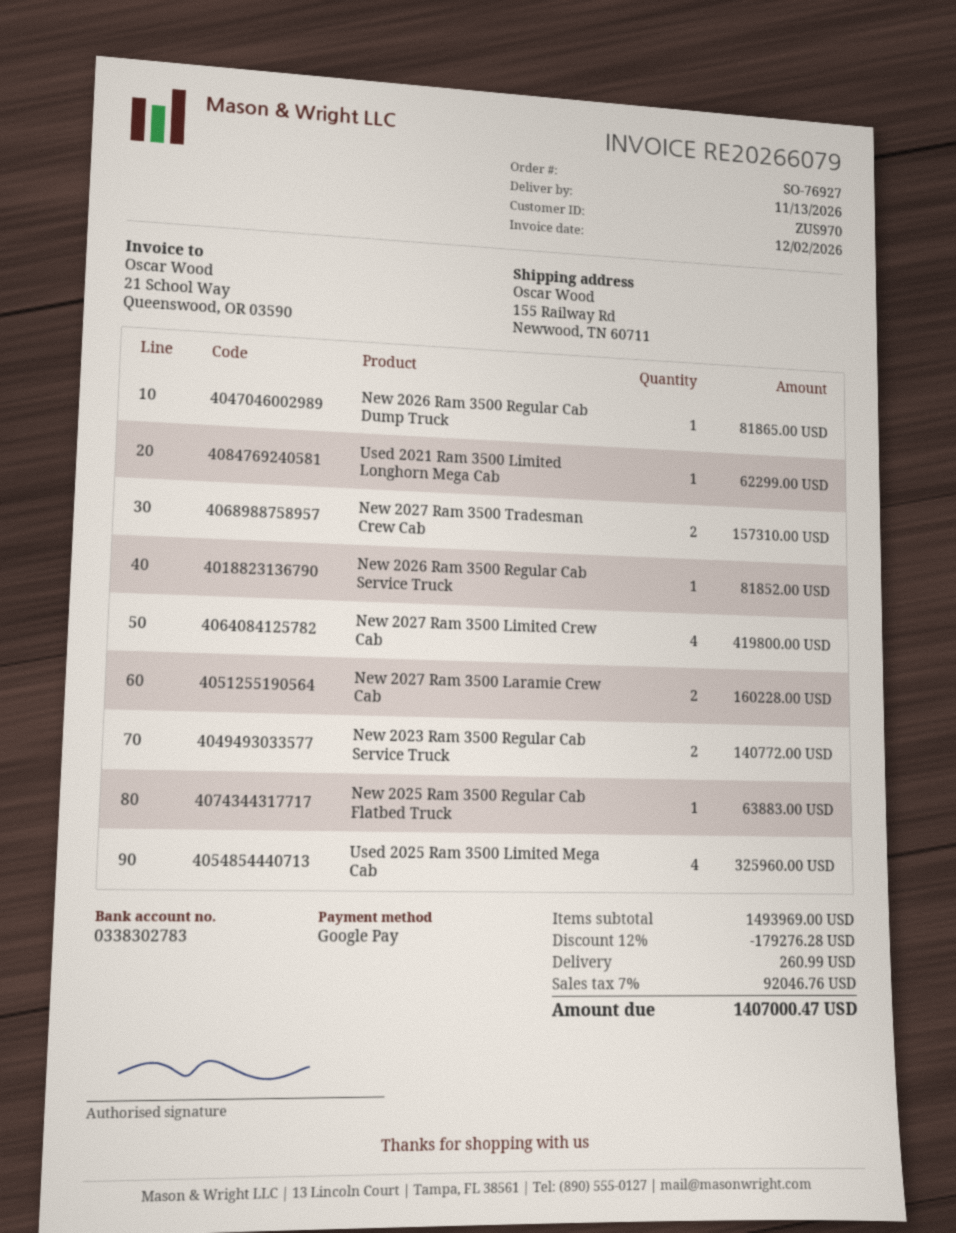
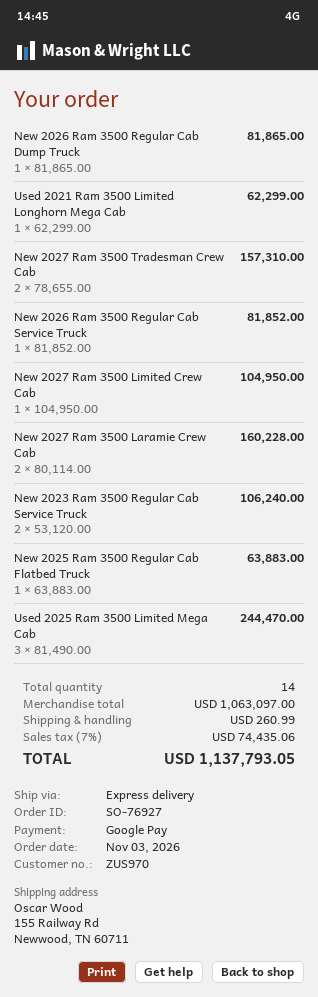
New 2027 Ram 3500 Limited Crew Cab: 4 for 419800.00 -> 1 for 104950.00
New 2023 Ram 3500 Regular Cab Service Truck: 2 for 140772.00 -> 2 for 106240.00
Used 2025 Ram 3500 Limited Mega Cab: 4 for 325960.00 -> 3 for 244470.00
subtotal: 1493969.00 -> 1063097.00
discount: 12% = 179276.28 -> none
tax: 7% = 92046.76 -> 7% = 74435.06
total: 1407000.47 -> 1137793.05

